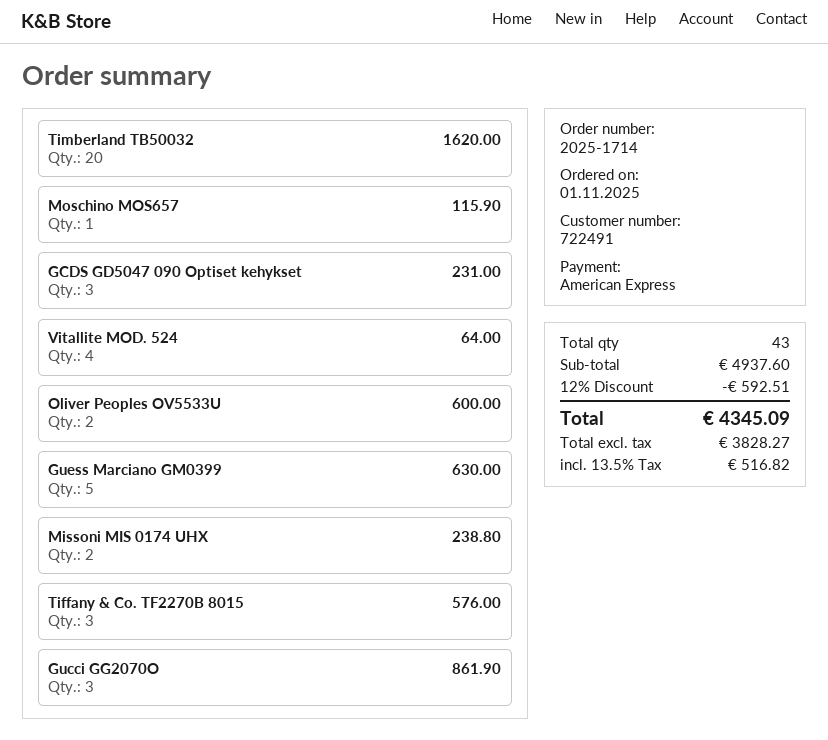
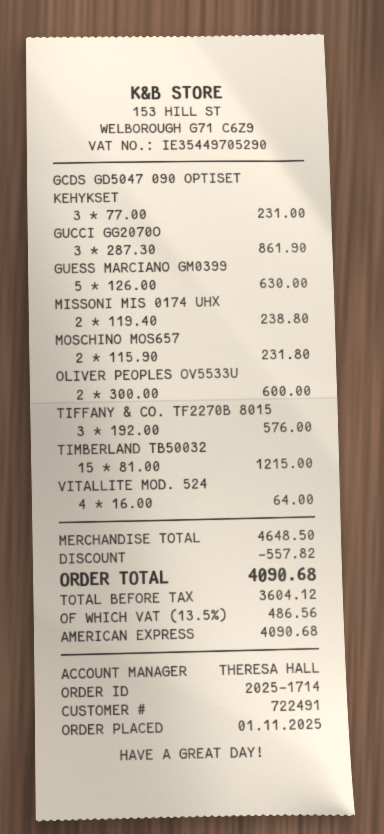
Timberland TB50032: 20 for 1620.00 -> 15 for 1215.00
Moschino MOS657: 1 for 115.90 -> 2 for 231.80
subtotal: 4937.60 -> 4648.50
discount: 592.51 -> 557.82
net: 3828.27 -> 3604.12
tax: 13.5% = 516.82 -> 13.5% = 486.56
total: 4345.09 -> 4090.68

